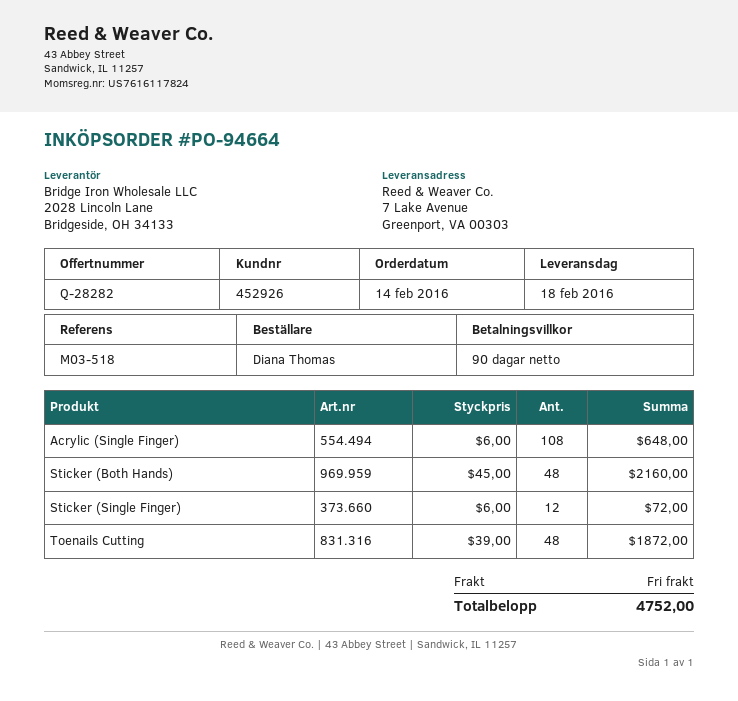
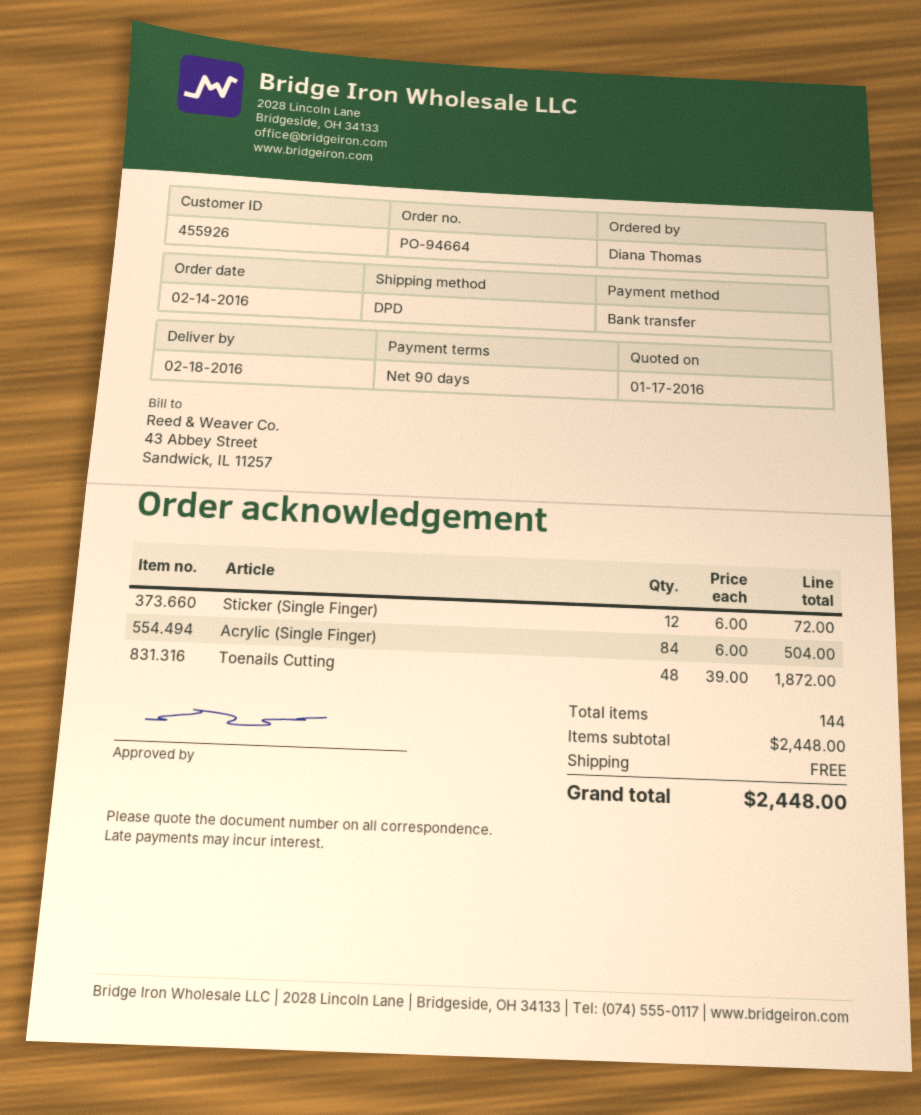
customer number: 452926 -> 455926
Acrylic (Single Finger): 108 x 6.00 = 648.00 -> 84 x 6.00 = 504.00
Sticker (Both Hands): 48 x 45.00 = 2160.00 -> none
total: 4752.00 -> 2448.00

